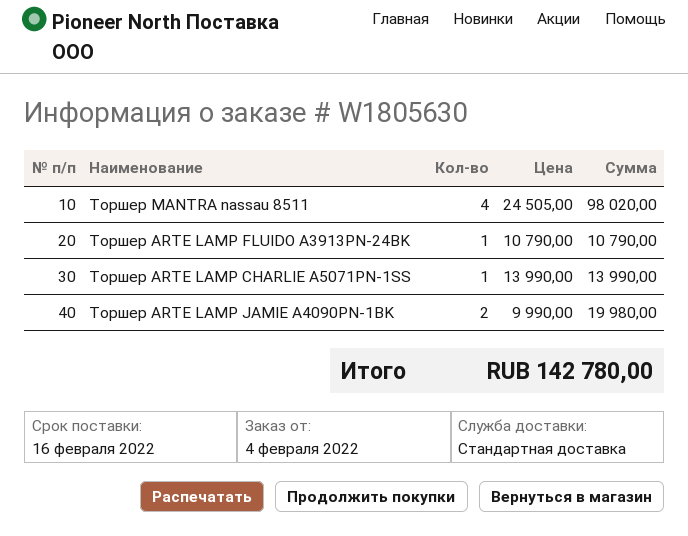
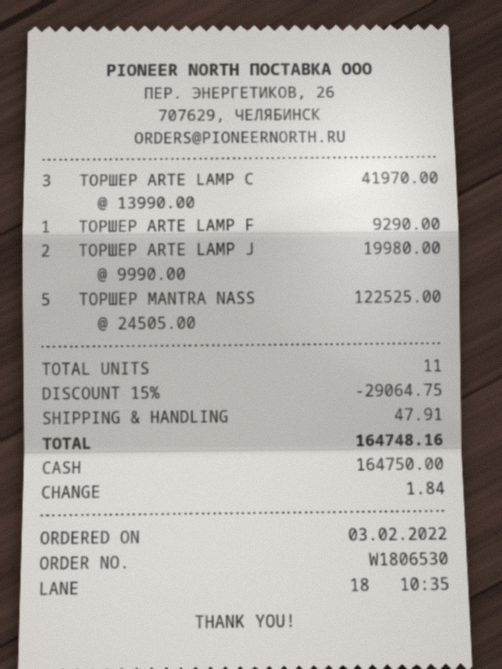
order number: W1805630 -> W1806530
order date: 2022-02-04 -> 2022-02-03
Торшер MANTRA nassau 8511: 4 x 24505.00 = 98020.00 -> 5 x 24505.00 = 122525.00
Торшер ARTE LAMP FLUIDO A3913PN-24BK: 1 x 10790.00 = 10790.00 -> 1 x 9290.00 = 9290.00
Торшер ARTE LAMP CHARLIE A5071PN-1SS: 1 x 13990.00 = 13990.00 -> 3 x 13990.00 = 41970.00
discount: none -> 15% = 29064.75
shipping: none -> 47.91
total: 142780.00 -> 164748.16

